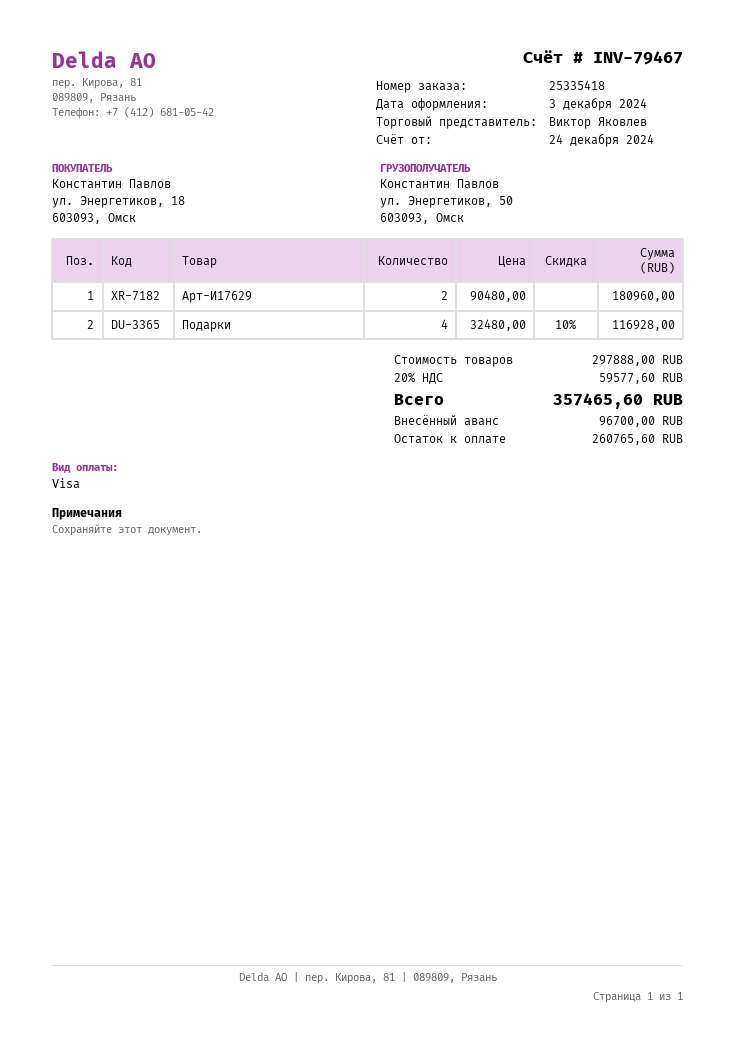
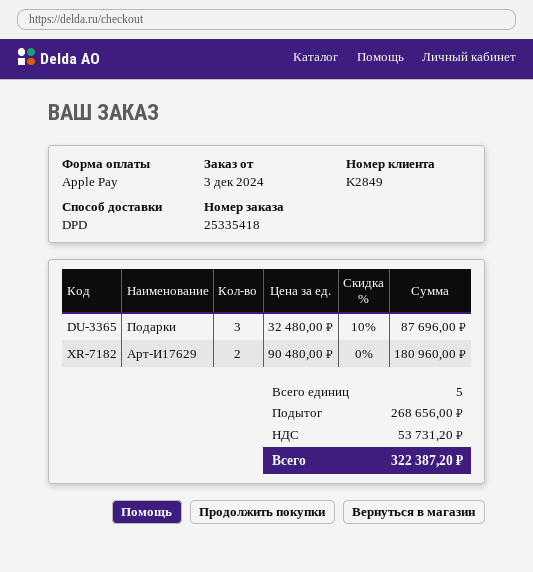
payment method: Visa -> Apple Pay
Подарки: 4 x 32480.00 - 10% = 116928.00 -> 3 x 32480.00 - 10% = 87696.00
subtotal: 297888.00 -> 268656.00
tax: 59577.60 -> 53731.20
total: 357465.60 -> 322387.20

